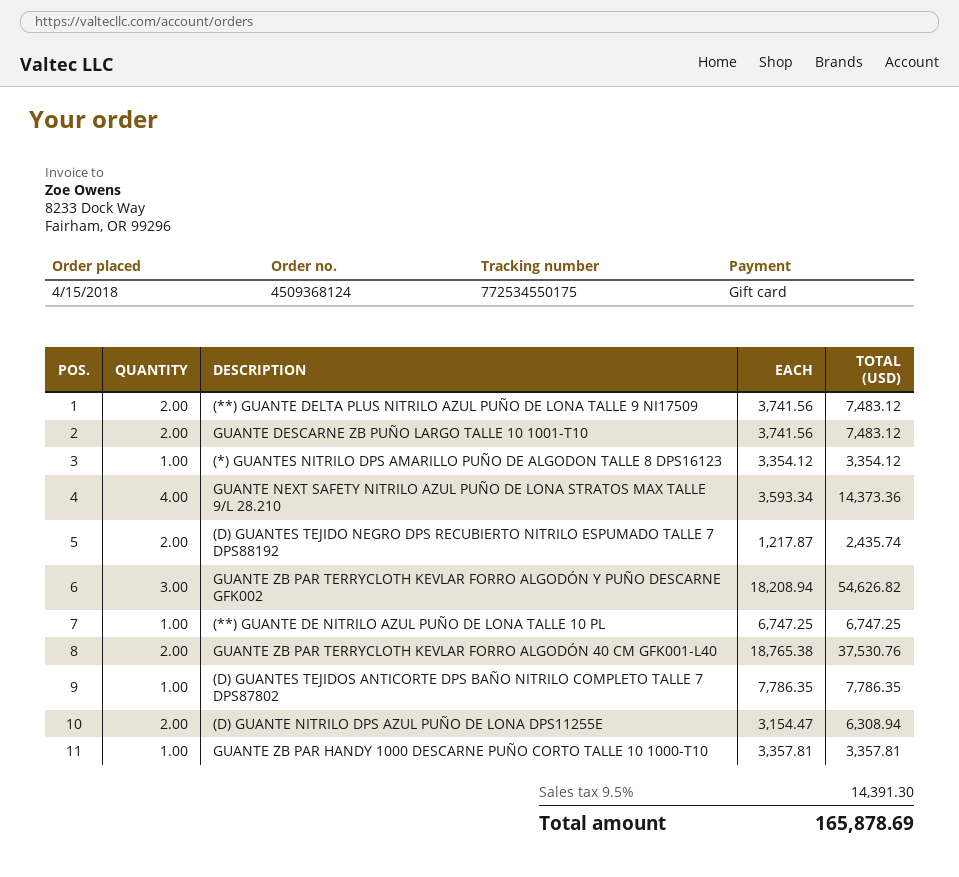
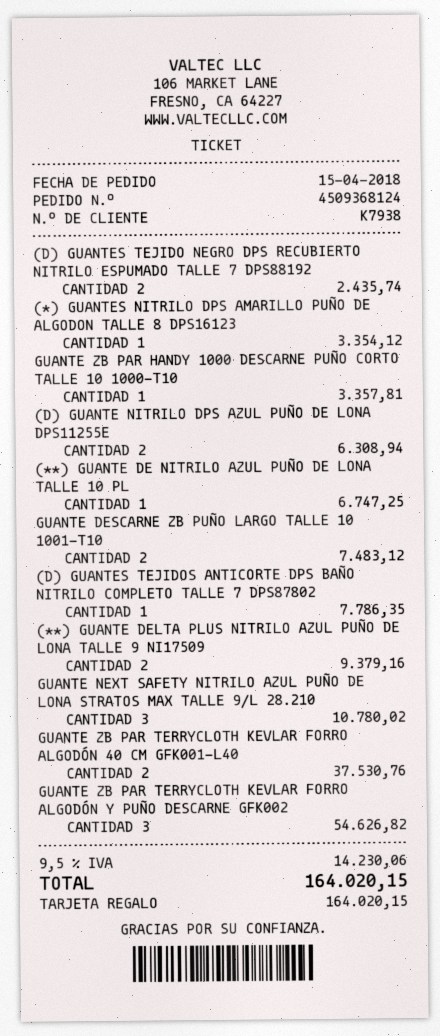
(**) GUANTE DELTA PLUS NITRILO AZUL PUÑO DE LONA TALLE 9 NI17509: 2 for 7483.12 -> 2 for 9379.16
GUANTE NEXT SAFETY NITRILO AZUL PUÑO DE LONA STRATOS MAX TALLE 9/L 28.210: 4 for 14373.36 -> 3 for 10780.02
tax: 9.5% = 14391.30 -> 9.5% = 14230.06
total: 165878.69 -> 164020.15

